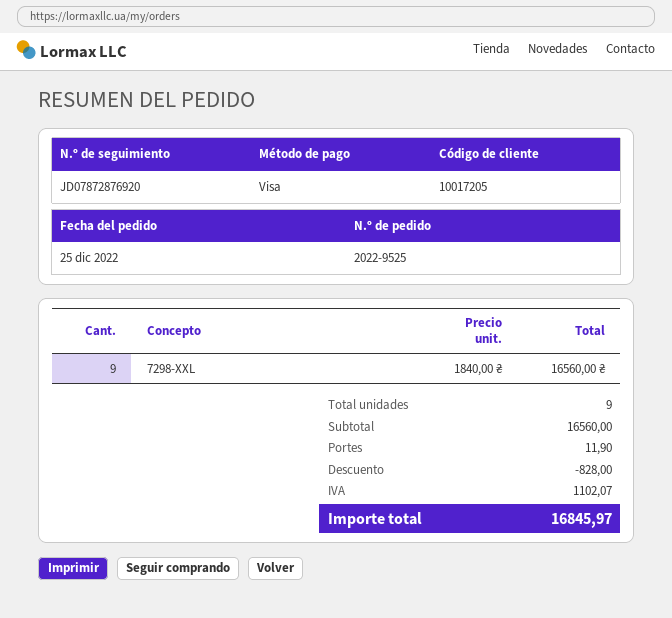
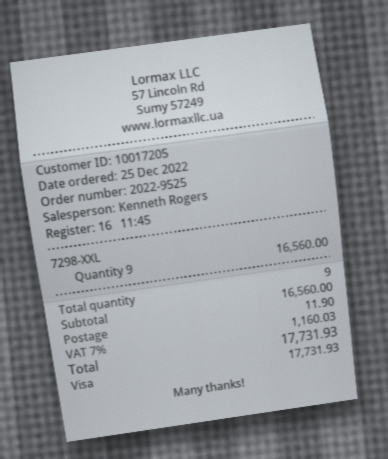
discount: 828.00 -> none
tax: 1102.07 -> 1160.03
total: 16845.97 -> 17731.93

